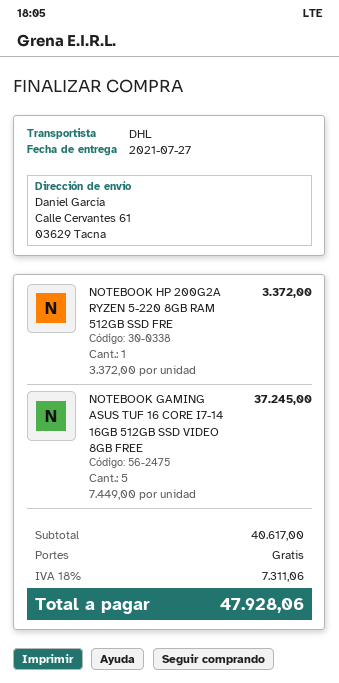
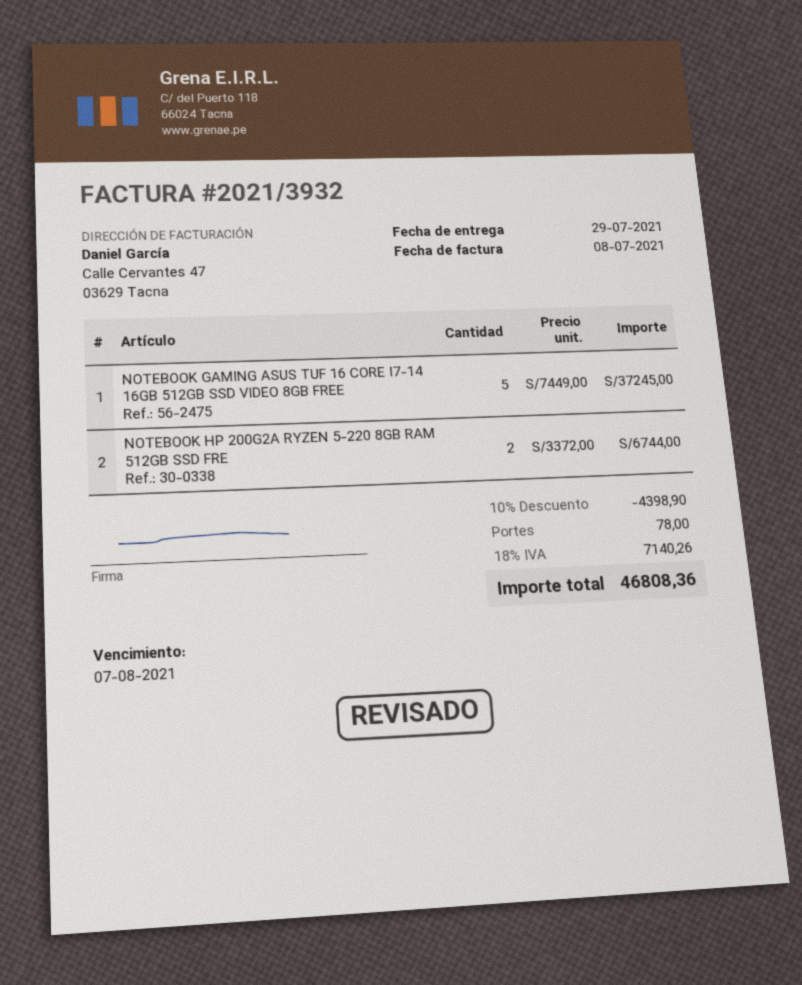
delivery date: 2021-07-27 -> 2021-07-29
NOTEBOOK HP 200G2A RYZEN 5-220 8GB RAM 512GB SSD FRE: 1 x 3372.00 = 3372.00 -> 2 x 3372.00 = 6744.00
discount: none -> 10% = 4398.90
shipping: 0.00 -> 78.00
tax: 18% = 7311.06 -> 18% = 7140.26
total: 47928.06 -> 46808.36

